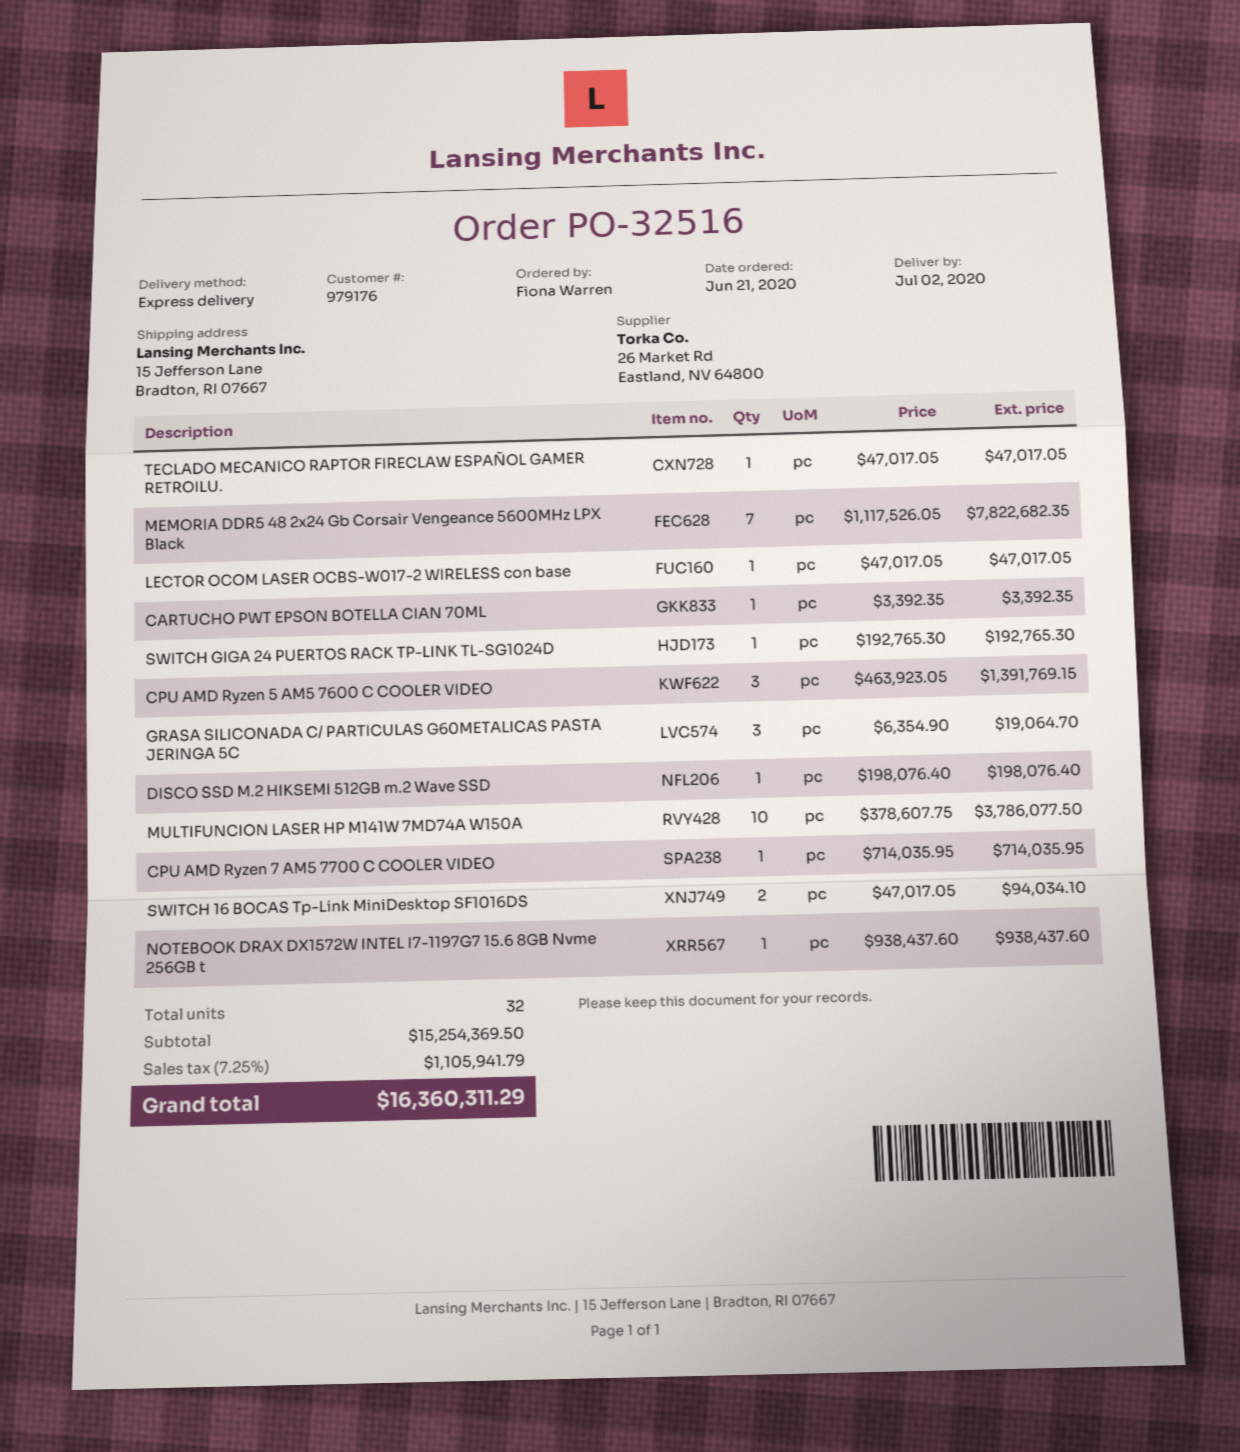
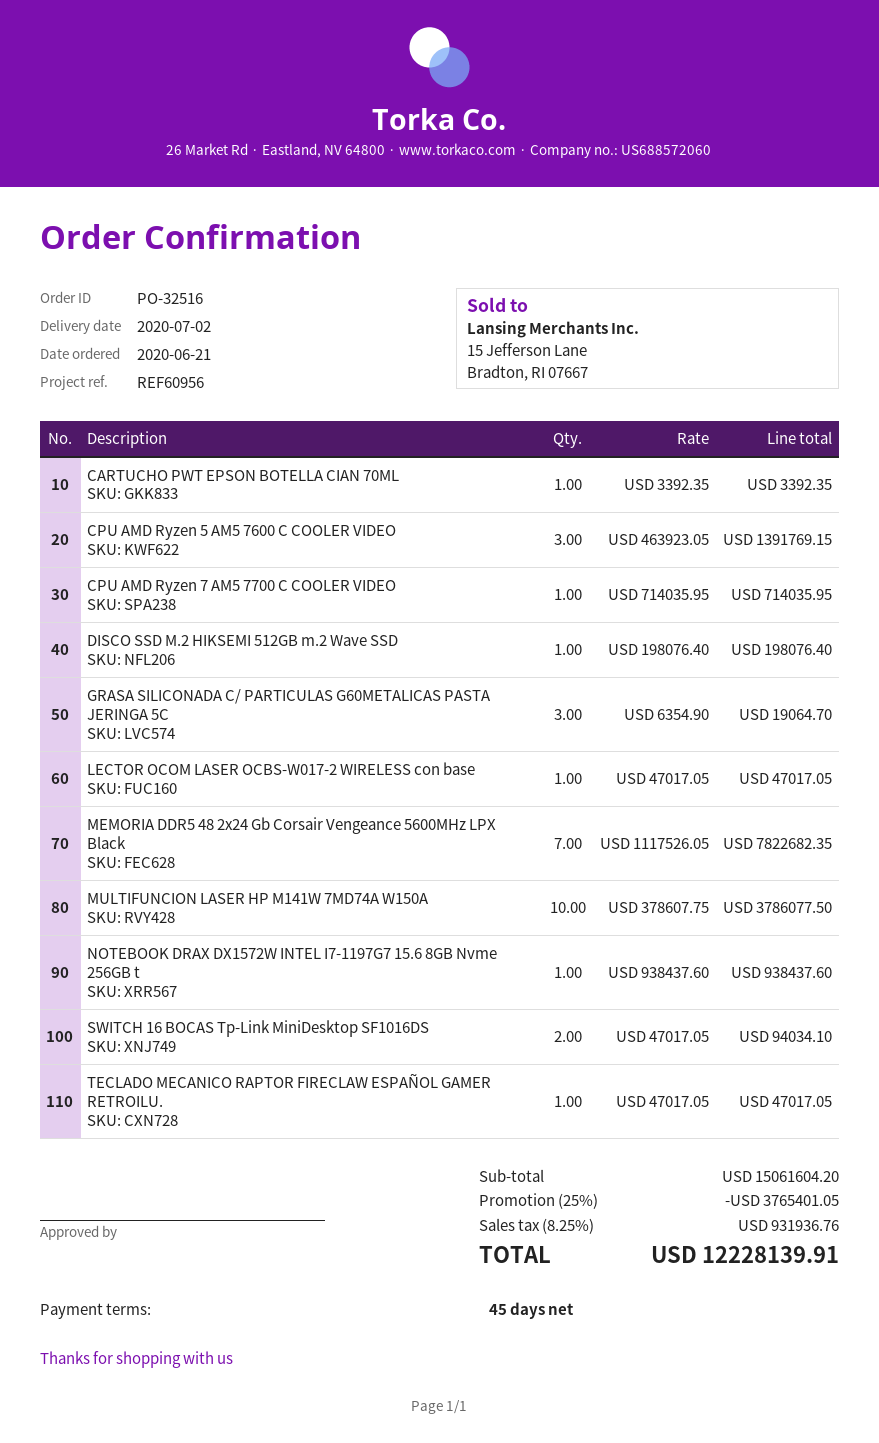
SWITCH GIGA 24 PUERTOS RACK TP-LINK TL-SG1024D: 1 x 192765.30 = 192765.30 -> none
subtotal: 15254369.50 -> 15061604.20
discount: none -> 25% = 3765401.05
tax: 7.25% = 1105941.79 -> 8.25% = 931936.76
total: 16360311.29 -> 12228139.91

